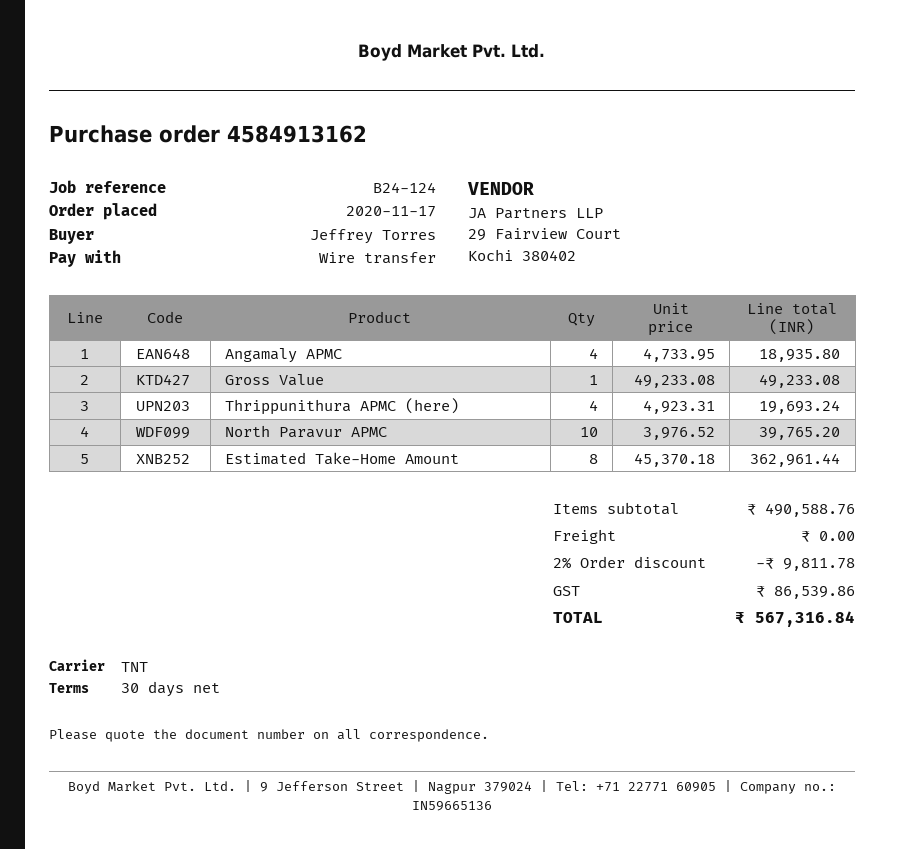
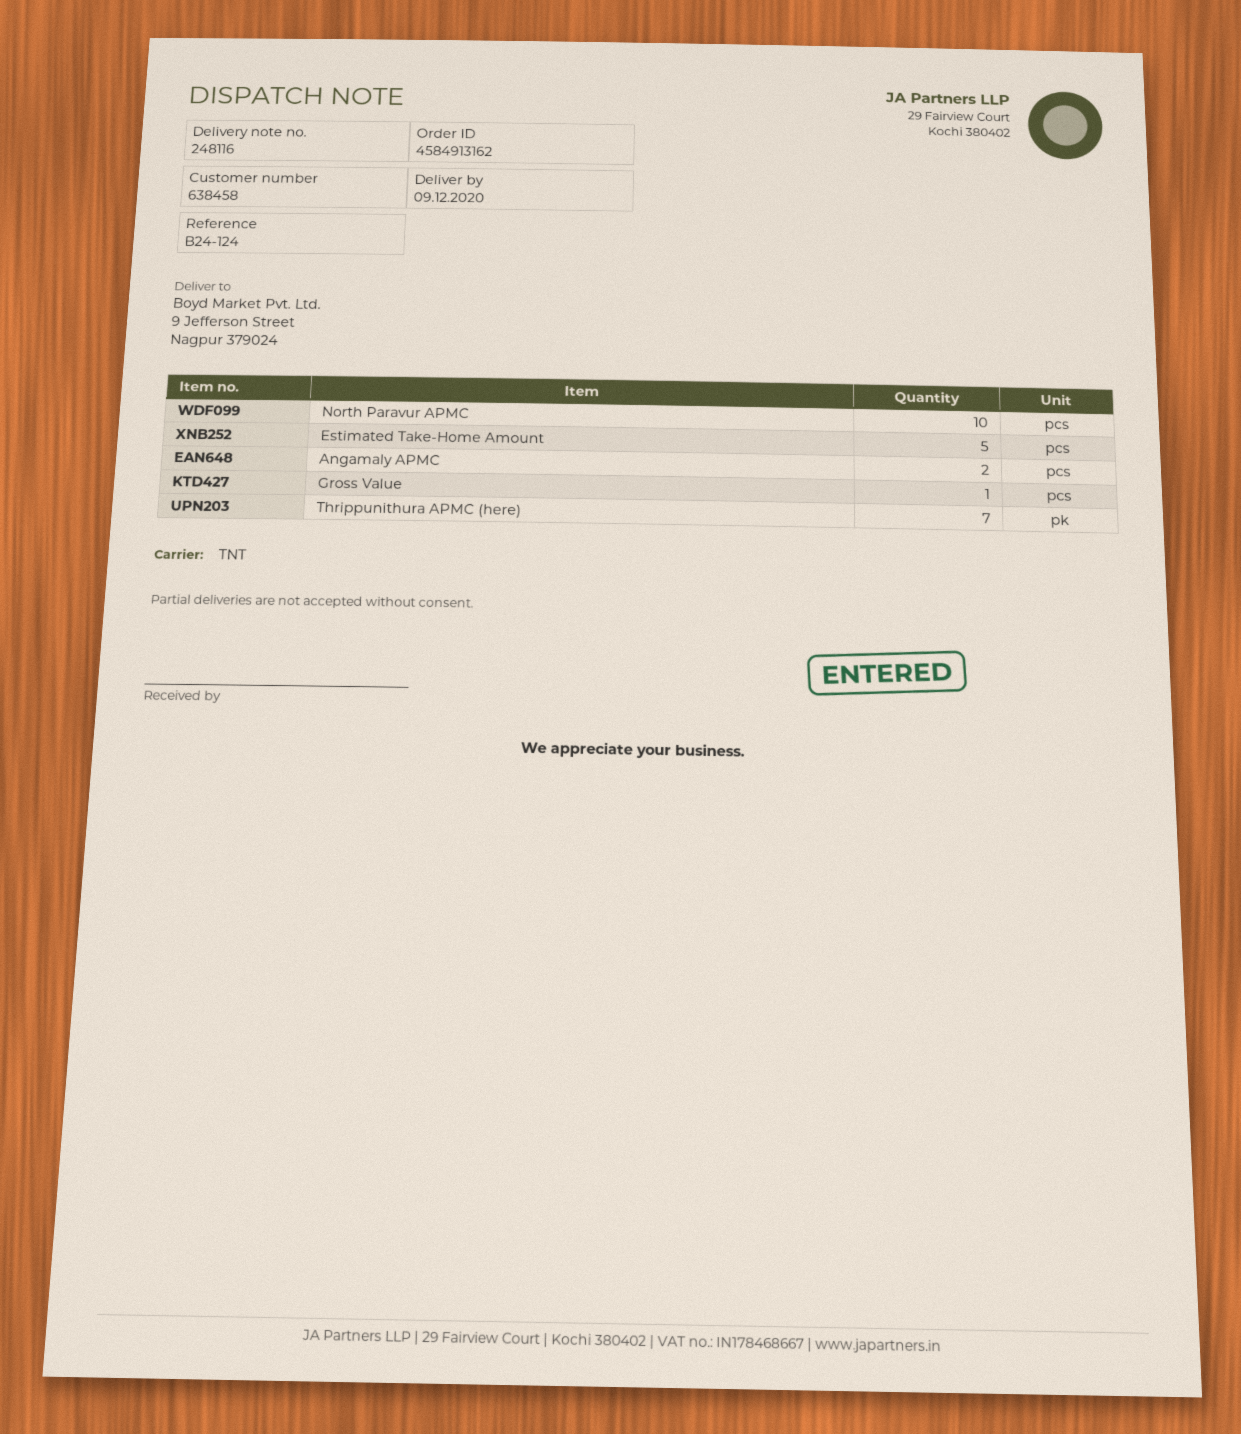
Angamaly APMC: 4 -> 2
Thrippunithura APMC (here): 4 -> 7
Estimated Take-Home Amount: 8 -> 5

